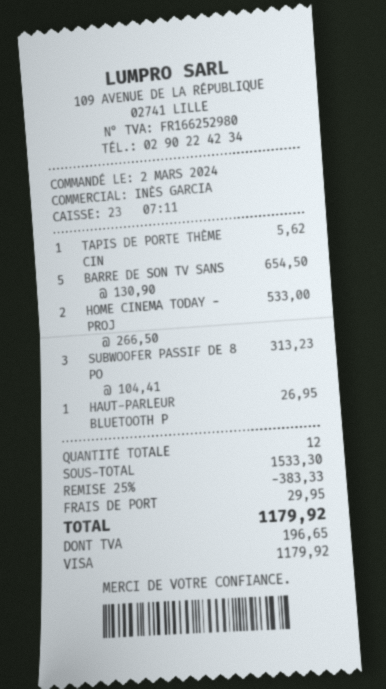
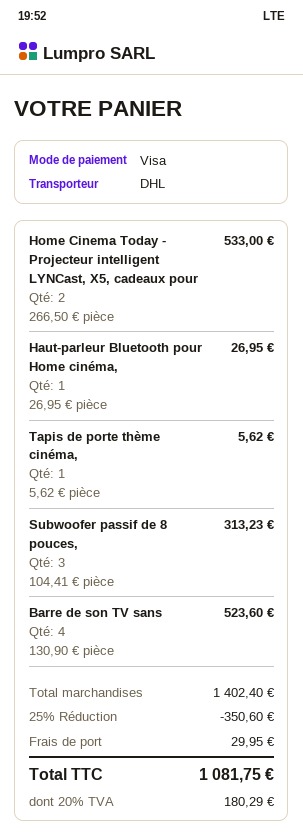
BARRE DE SON TV SANS: 5 x 130.90 = 654.50 -> 4 x 130.90 = 523.60
subtotal: 1533.30 -> 1402.40
discount: 25% = 383.33 -> 25% = 350.60
tax: 196.65 -> 180.29
total: 1179.92 -> 1081.75

